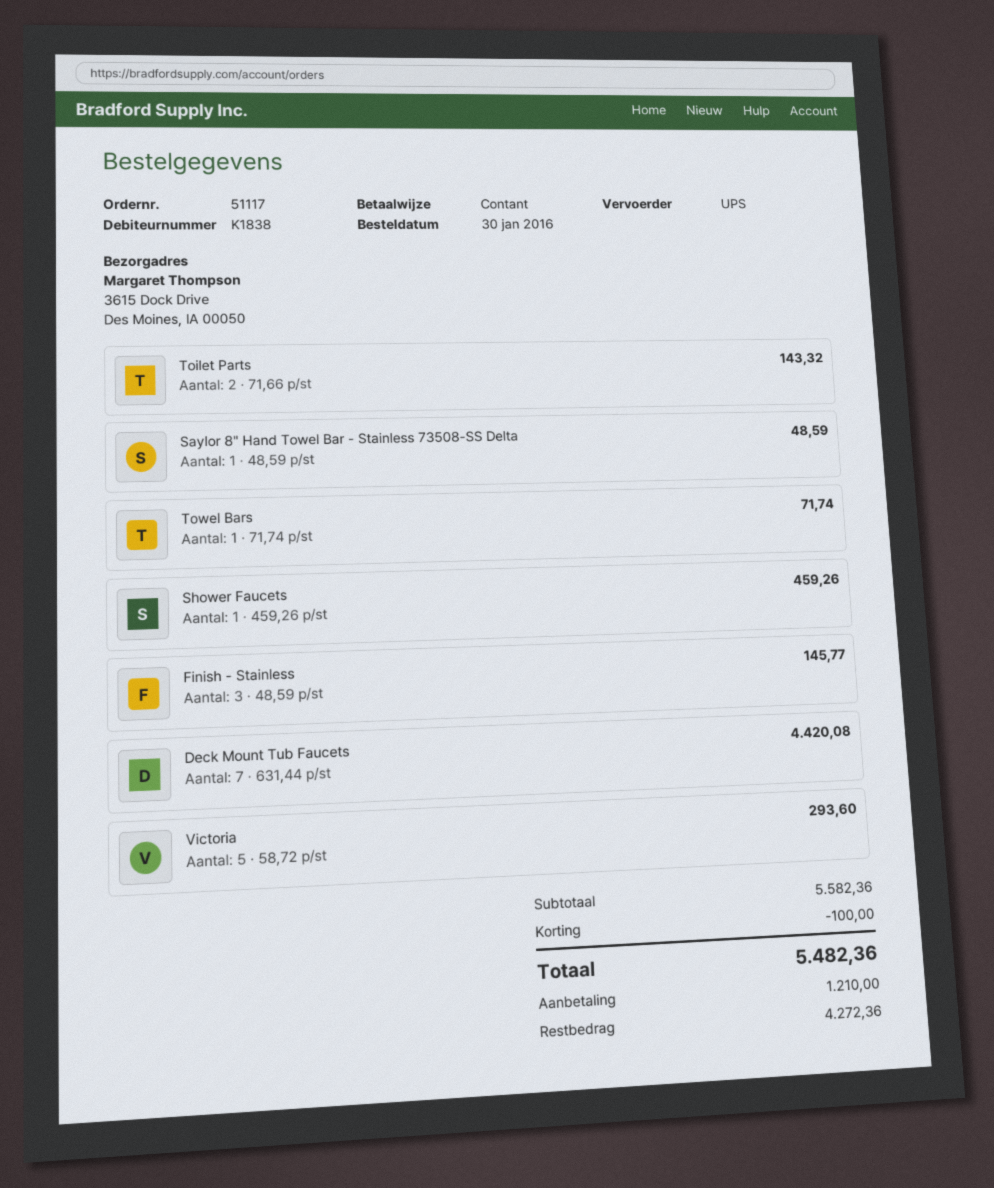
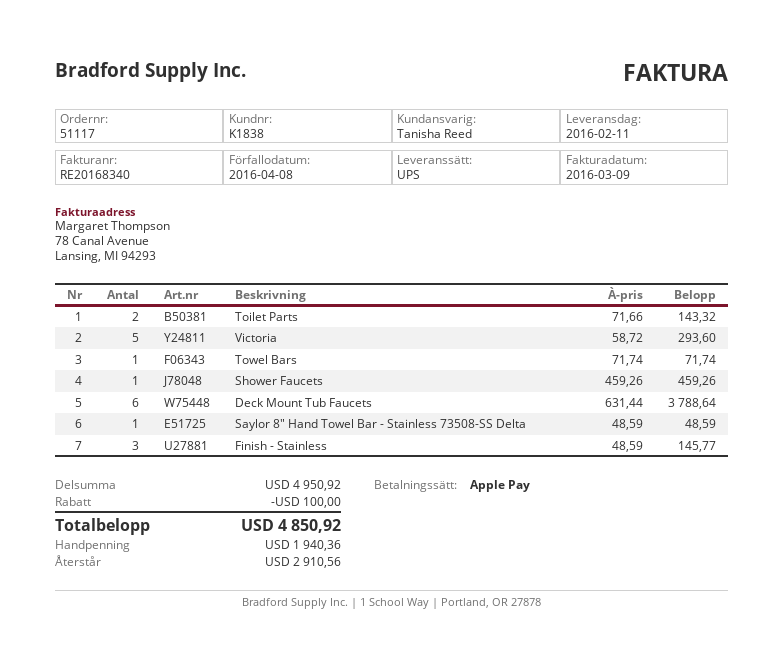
payment method: cash -> Apple Pay
Deck Mount Tub Faucets: 7 x 631.44 = 4420.08 -> 6 x 631.44 = 3788.64
subtotal: 5582.36 -> 4950.92
total: 5482.36 -> 4850.92
deposit: 1210.00 -> 1940.36
balance: 4272.36 -> 2910.56

